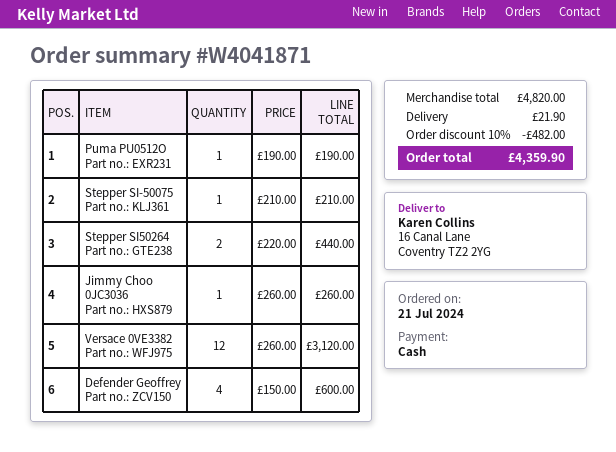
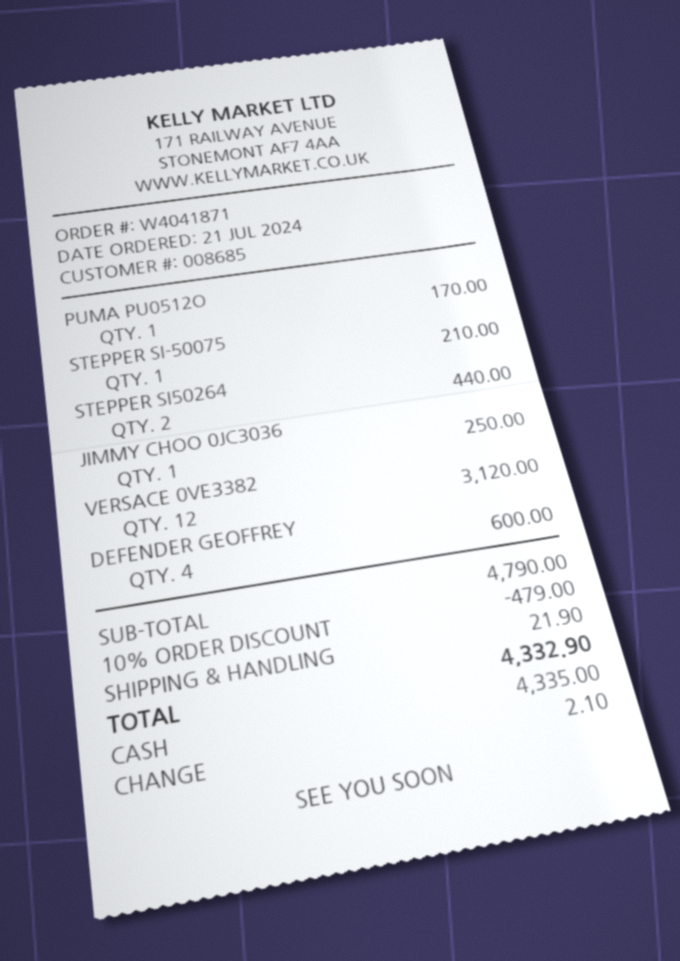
Puma PU0512O: 1 for 190.00 -> 1 for 170.00
Jimmy Choo 0JC3036: 1 for 260.00 -> 1 for 250.00
subtotal: 4820.00 -> 4790.00
discount: 10% = 482.00 -> 10% = 479.00
total: 4359.90 -> 4332.90

